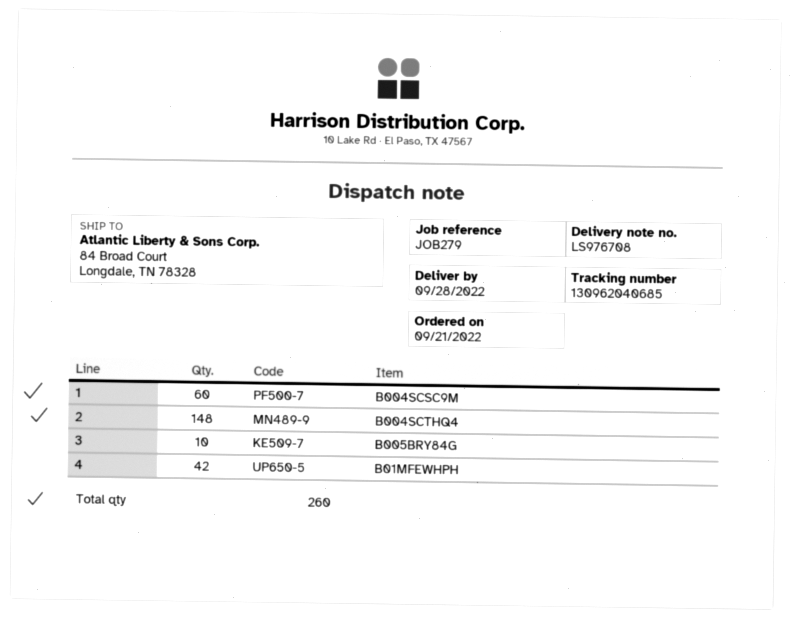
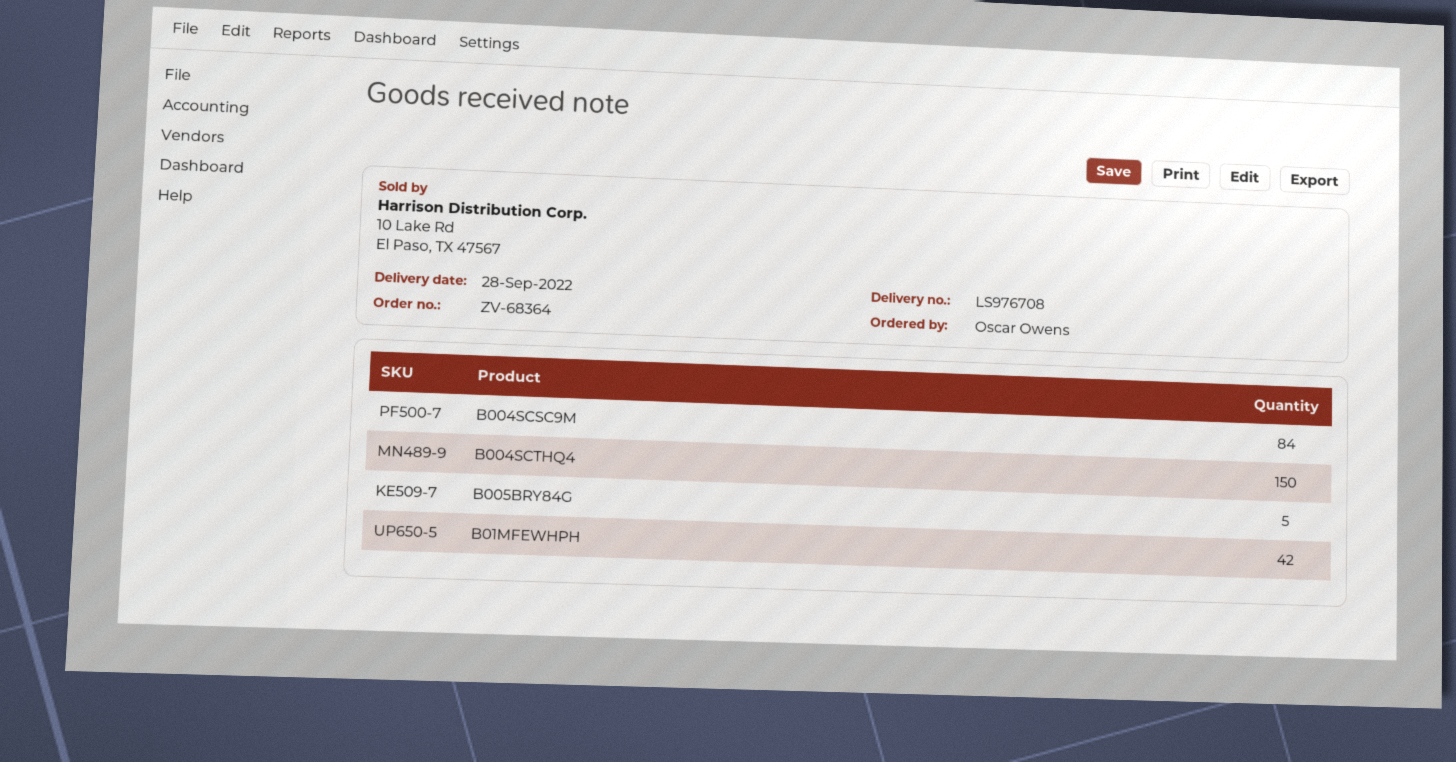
B004SCSC9M: 60 -> 84
B004SCTHQ4: 148 -> 150
B005BRY84G: 10 -> 5

